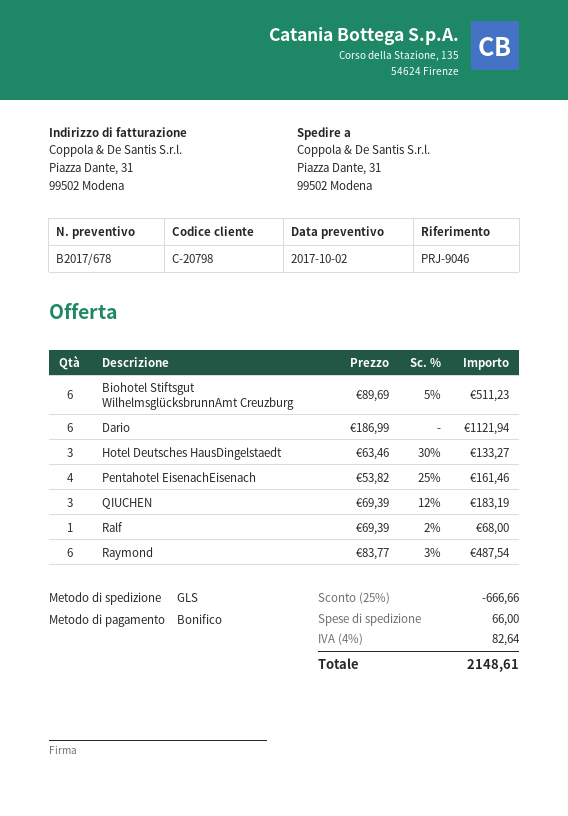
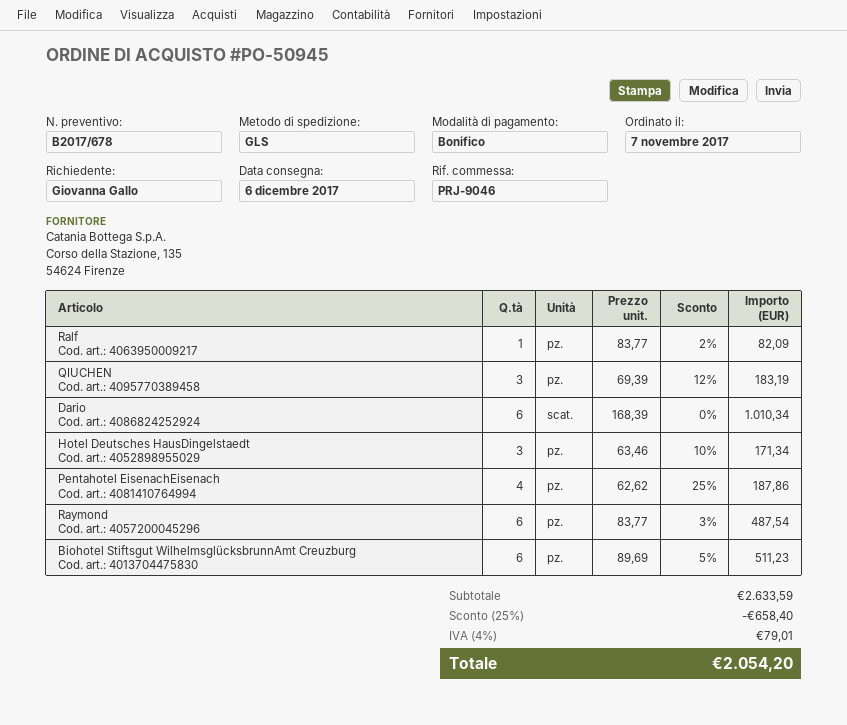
Dario: 6 x 186.99 = 1121.94 -> 6 x 168.39 = 1010.34
Hotel Deutsches HausDingelstaedt: 3 x 63.46 - 30% = 133.27 -> 3 x 63.46 - 10% = 171.34
Pentahotel EisenachEisenach: 4 x 53.82 - 25% = 161.46 -> 4 x 62.62 - 25% = 187.86
Ralf: 1 x 69.39 - 2% = 68.00 -> 1 x 83.77 - 2% = 82.09
discount: 25% = 666.66 -> 25% = 658.40
shipping: 66.00 -> none
tax: 4% = 82.64 -> 4% = 79.01
total: 2148.61 -> 2054.20

